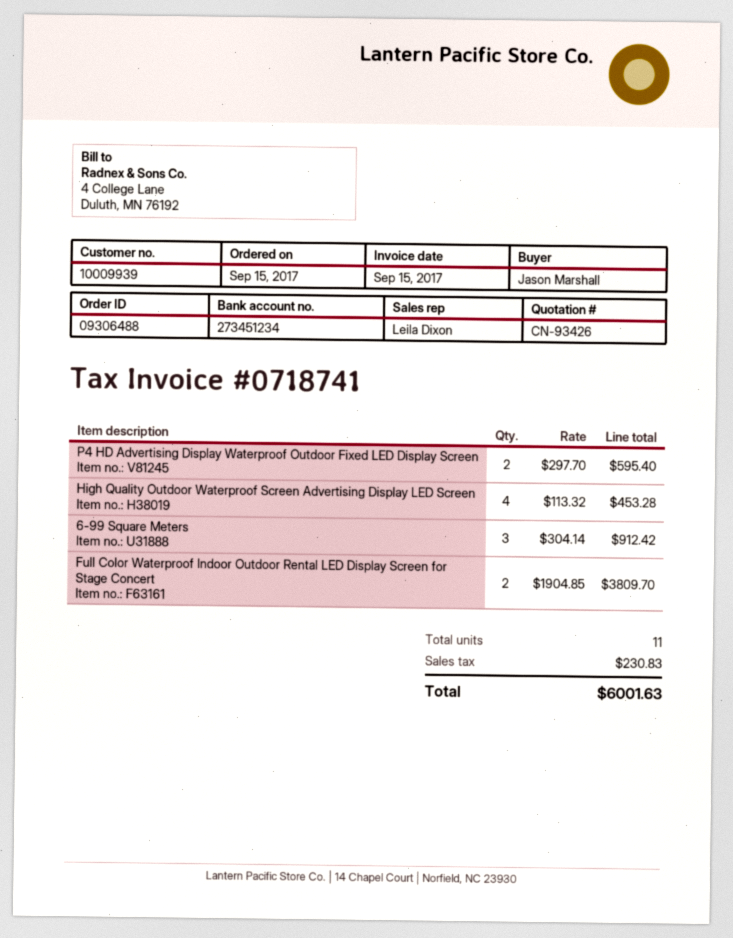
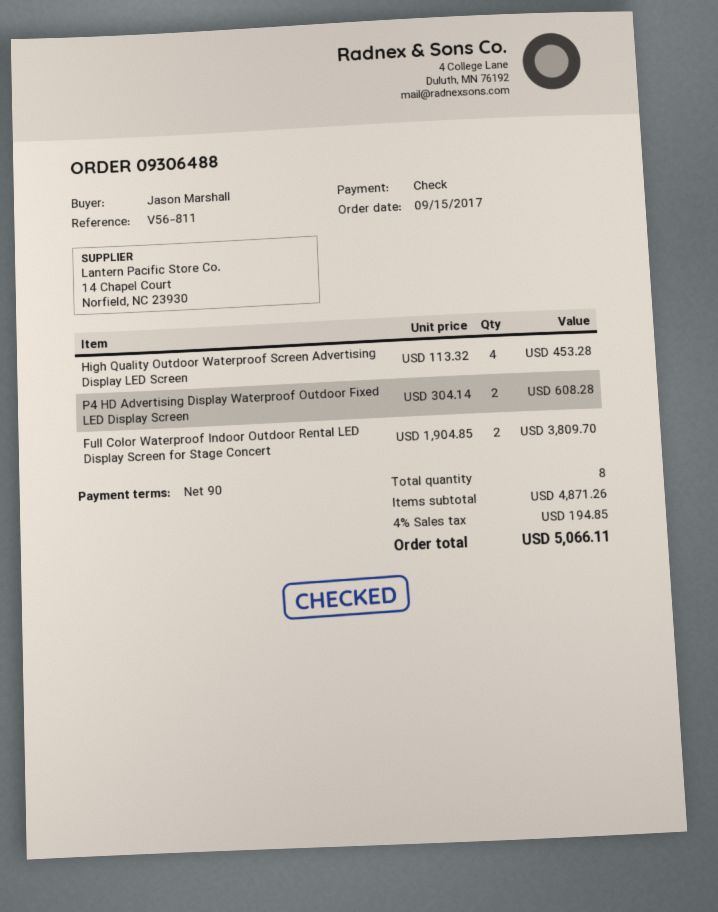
P4 HD Advertising Display Waterproof Outdoor Fixed LED Display Screen: 2 x 297.70 = 595.40 -> 2 x 304.14 = 608.28
6-99 Square Meters: 3 x 304.14 = 912.42 -> none
total quantity: 11 -> 8
tax: 230.83 -> 194.85
total: 6001.63 -> 5066.11

